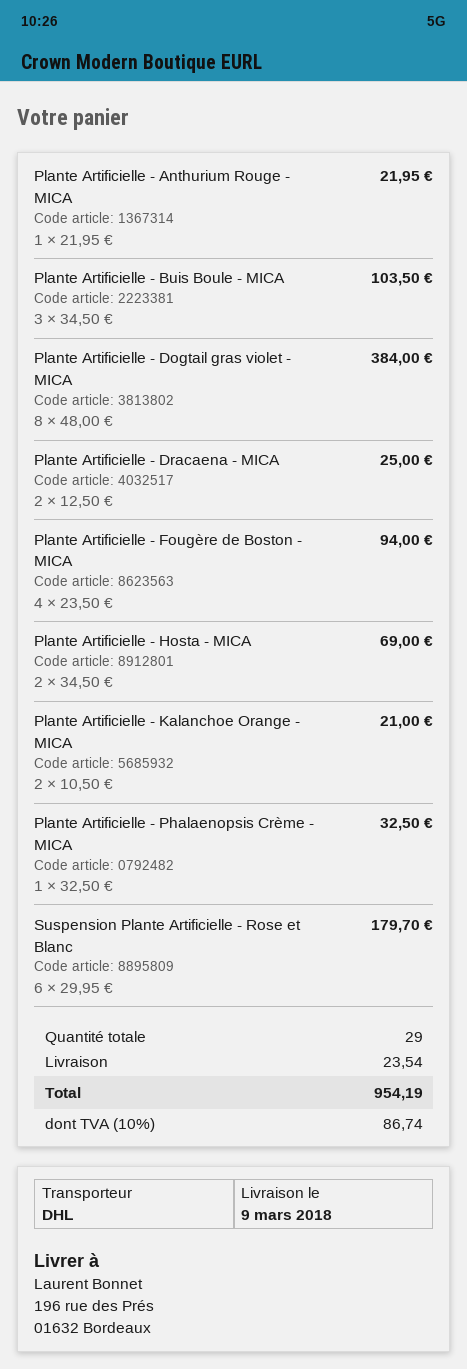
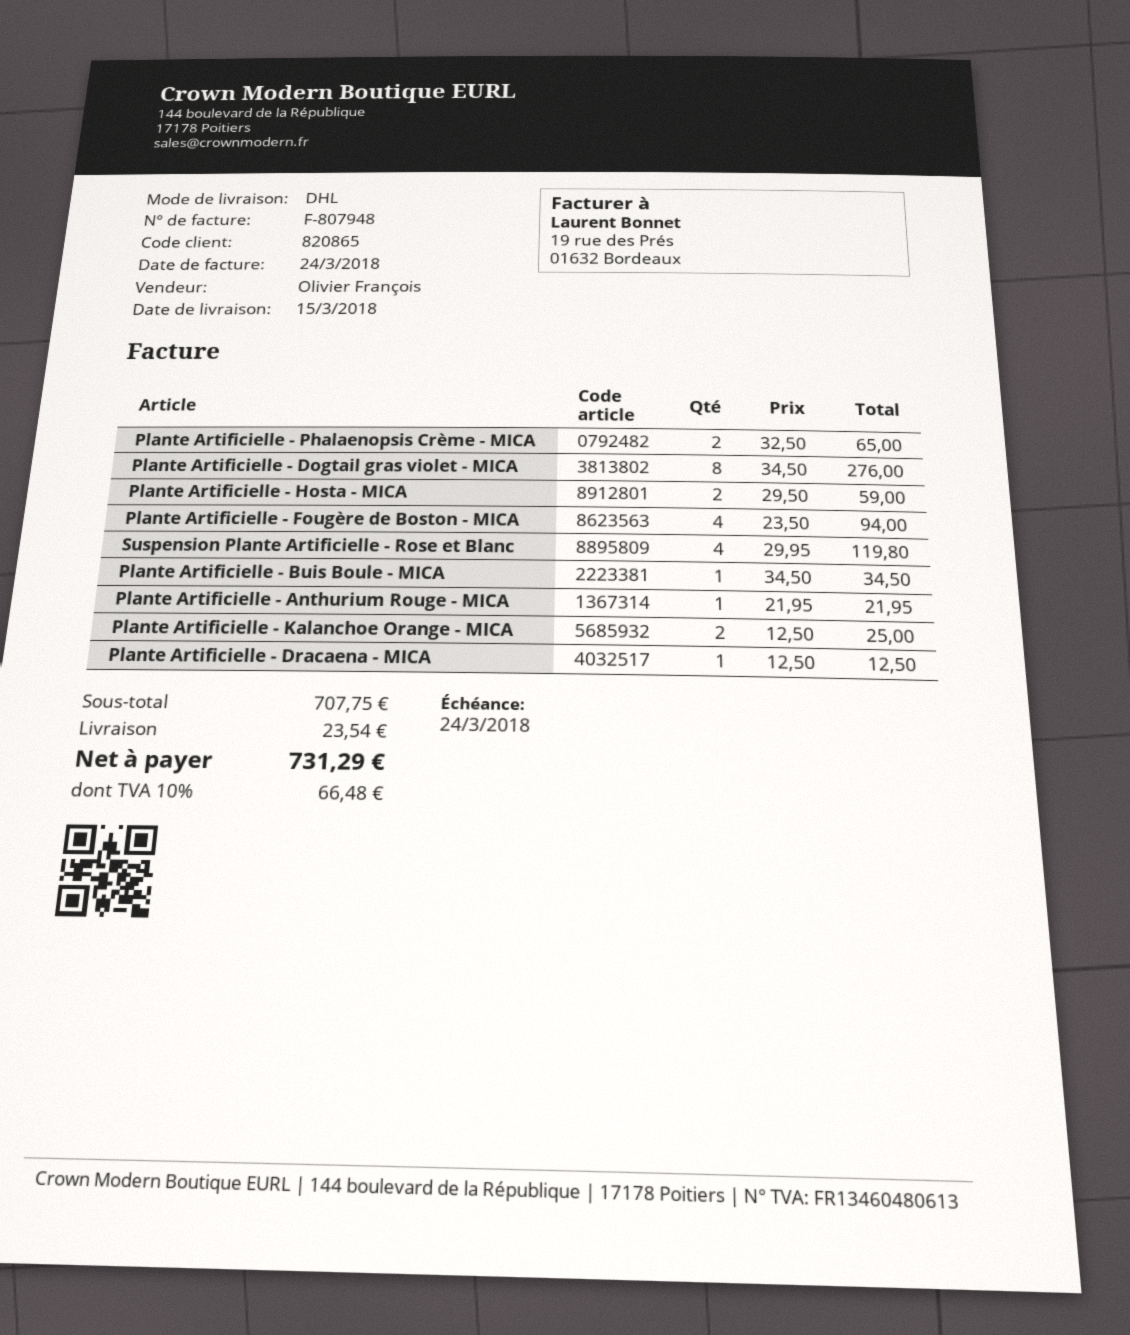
delivery date: 2018-03-09 -> 2018-03-15
Plante Artificielle - Buis Boule - MICA: 3 x 34.50 = 103.50 -> 1 x 34.50 = 34.50
Plante Artificielle - Dogtail gras violet - MICA: 8 x 48.00 = 384.00 -> 8 x 34.50 = 276.00
Plante Artificielle - Dracaena - MICA: 2 x 12.50 = 25.00 -> 1 x 12.50 = 12.50
Plante Artificielle - Hosta - MICA: 2 x 34.50 = 69.00 -> 2 x 29.50 = 59.00
Plante Artificielle - Kalanchoe Orange - MICA: 2 x 10.50 = 21.00 -> 2 x 12.50 = 25.00
Plante Artificielle - Phalaenopsis Crème - MICA: 1 x 32.50 = 32.50 -> 2 x 32.50 = 65.00
Suspension Plante Artificielle - Rose et Blanc: 6 x 29.95 = 179.70 -> 4 x 29.95 = 119.80
tax: 10% = 86.74 -> 10% = 66.48
total: 954.19 -> 731.29

